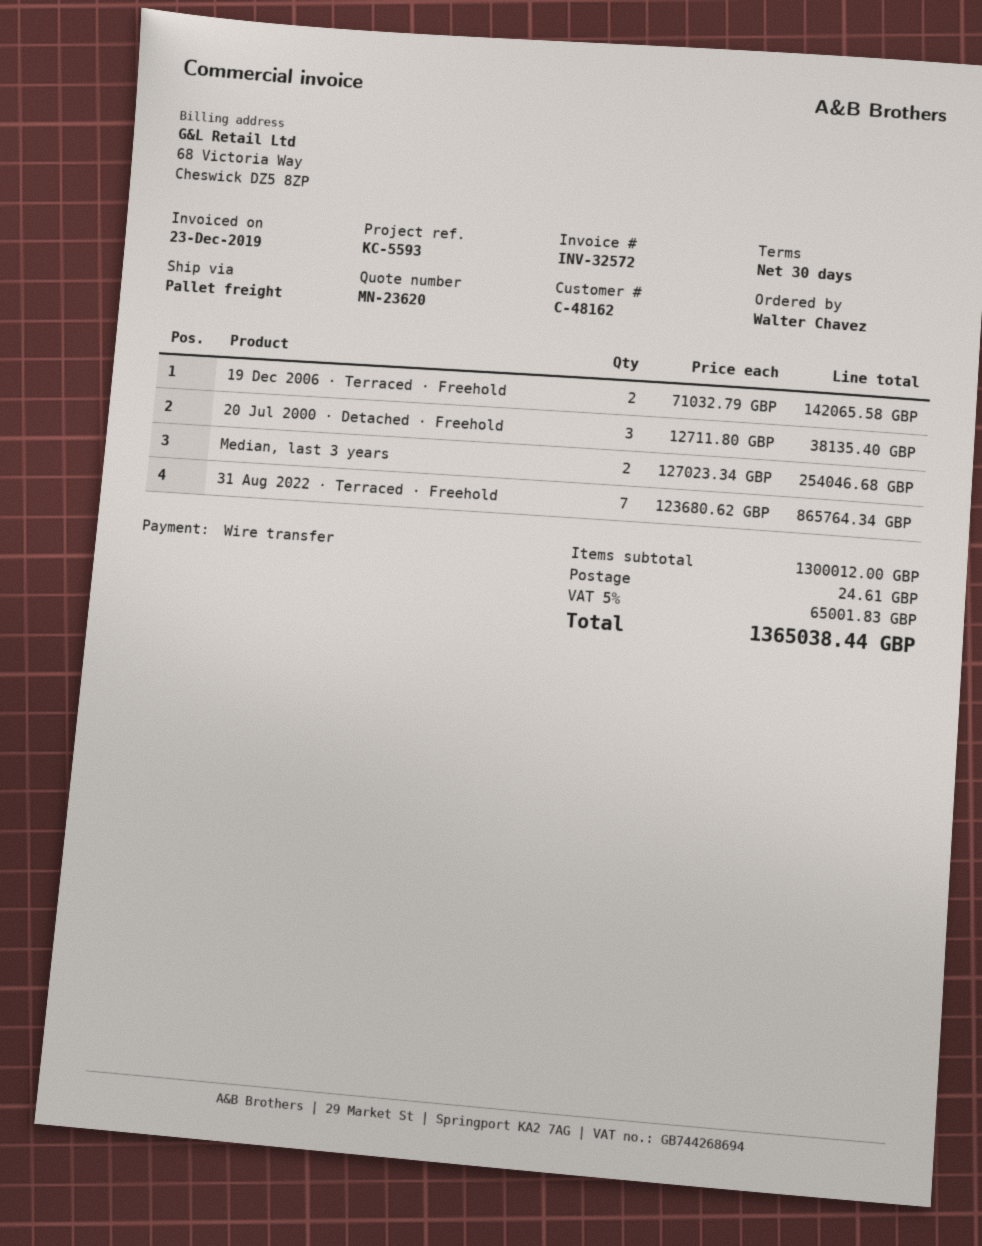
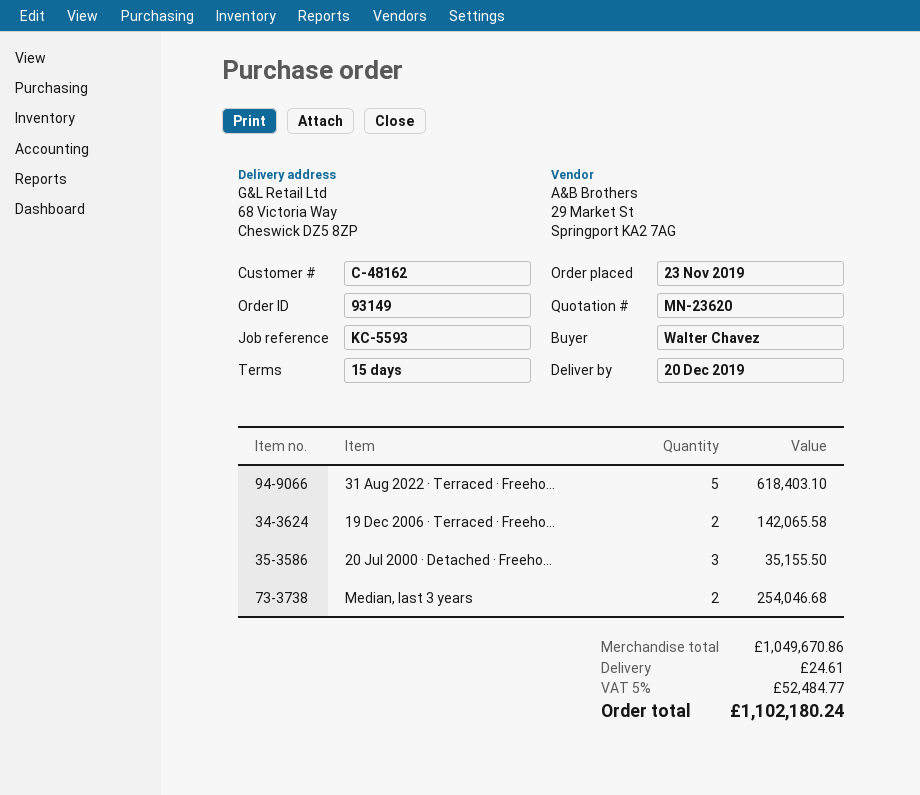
payment terms: 30 days -> 15 days
20 Jul 2000 · Detached · Freehold: 3 for 38135.40 -> 3 for 35155.50
31 Aug 2022 · Terraced · Freehold: 7 for 865764.34 -> 5 for 618403.10
subtotal: 1300012.00 -> 1049670.86
tax: 5% = 65001.83 -> 5% = 52484.77
total: 1365038.44 -> 1102180.24

